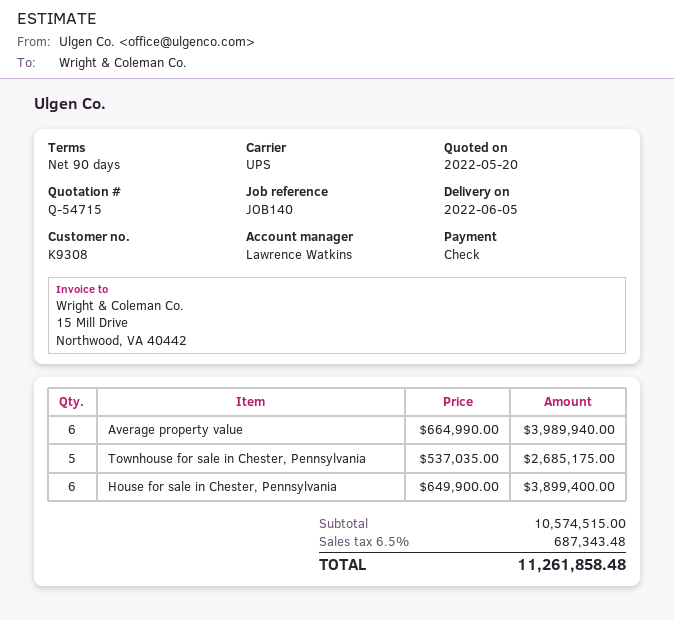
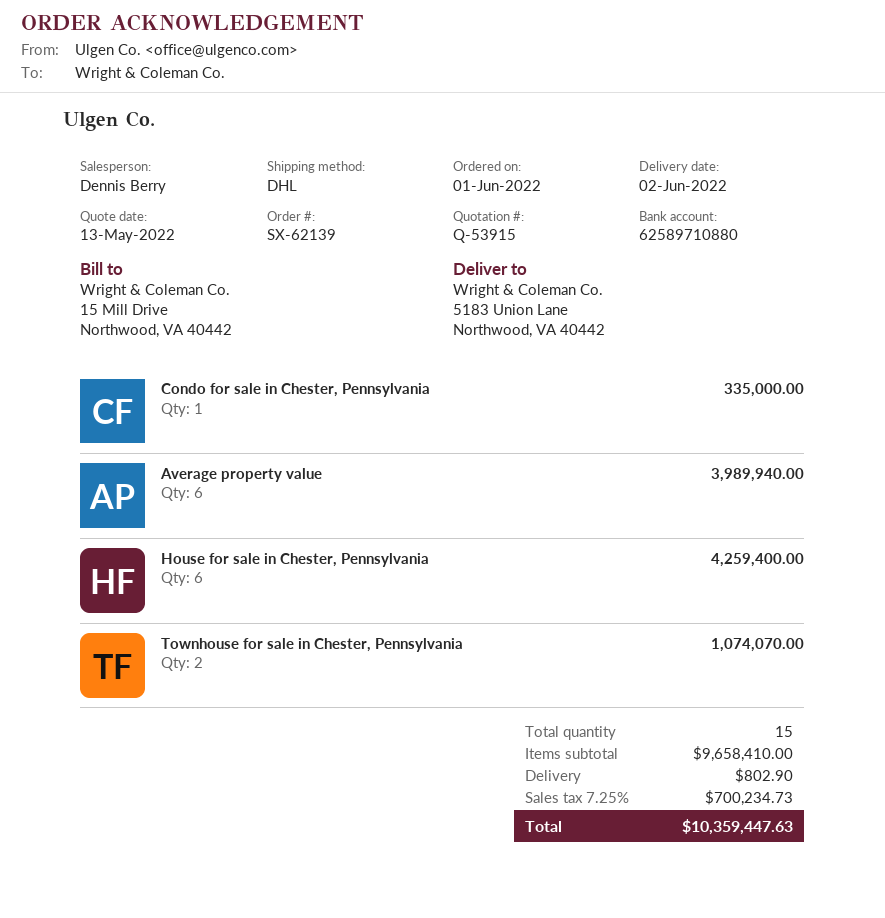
quote number: Q-54715 -> Q-53915
quote date: 2022-05-20 -> 2022-05-13
delivery date: 2022-06-05 -> 2022-06-02
sales rep: Lawrence Watkins -> Dennis Berry
shipping method: UPS -> DHL
Townhouse for sale in Chester, Pennsylvania: 5 for 2685175.00 -> 2 for 1074070.00
House for sale in Chester, Pennsylvania: 6 for 3899400.00 -> 6 for 4259400.00
Condo for sale in Chester, Pennsylvania: none -> 1 for 335000.00
subtotal: 10574515.00 -> 9658410.00
shipping: none -> 802.90
tax: 6.5% = 687343.48 -> 7.25% = 700234.73
total: 11261858.48 -> 10359447.63

